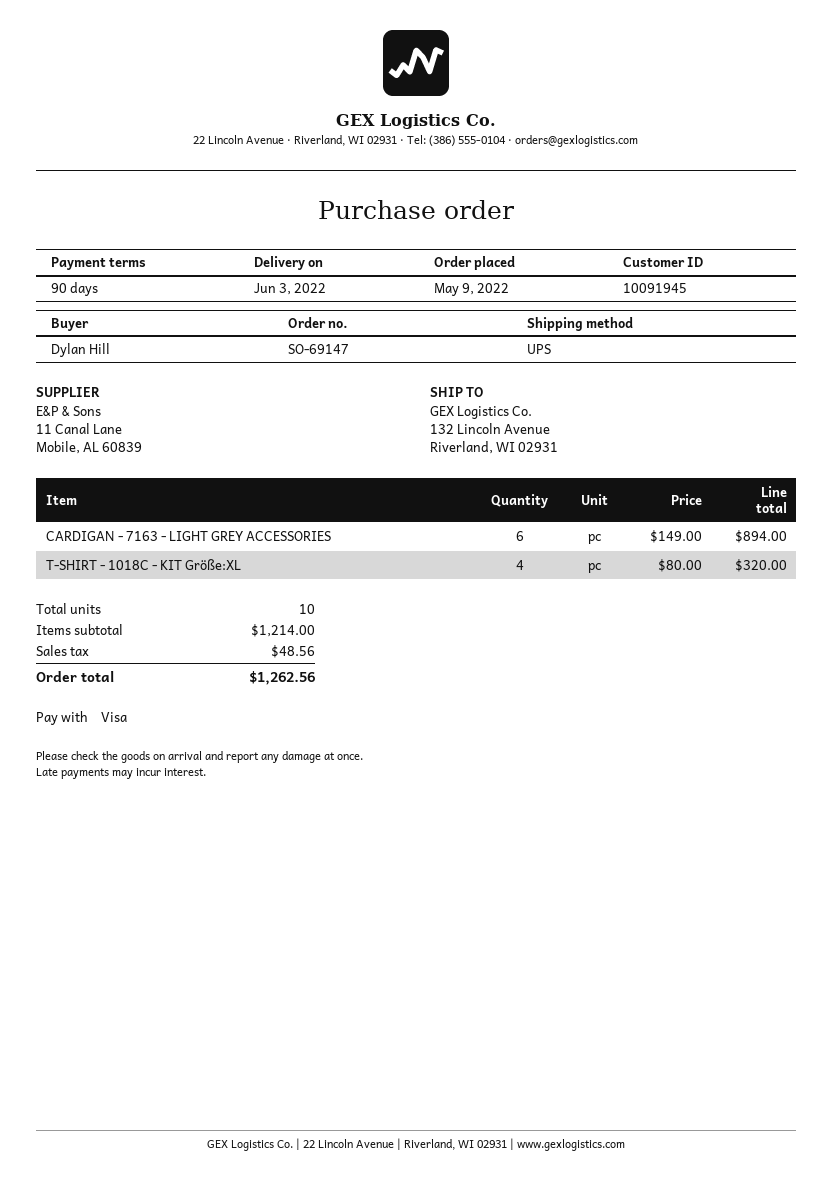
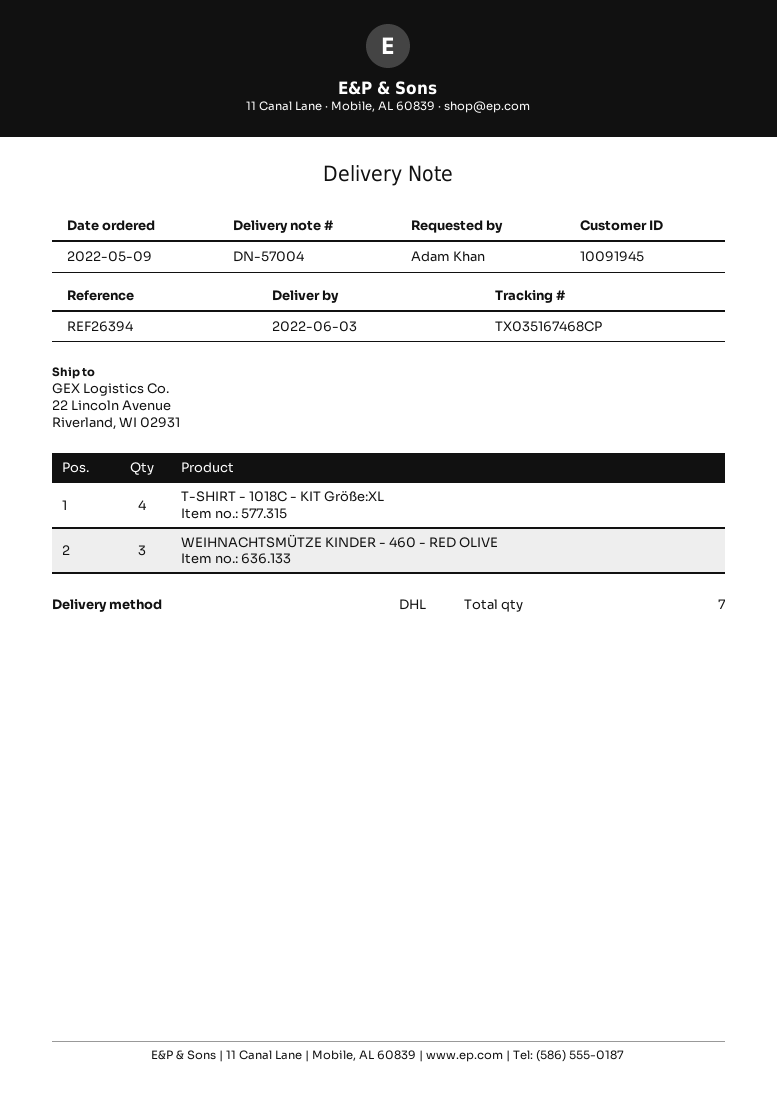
ordered by: Dylan Hill -> Adam Khan
shipping method: UPS -> DHL
ship to: 132 Lincoln Avenue, Riverland, WI 02931 -> 22 Lincoln Avenue, Riverland, WI 02931
CARDIGAN - 7163 - LIGHT GREY ACCESSORIES: 6 -> none
WEIHNACHTSMÜTZE KINDER - 460 - RED OLIVE: none -> 3
total quantity: 10 -> 7

